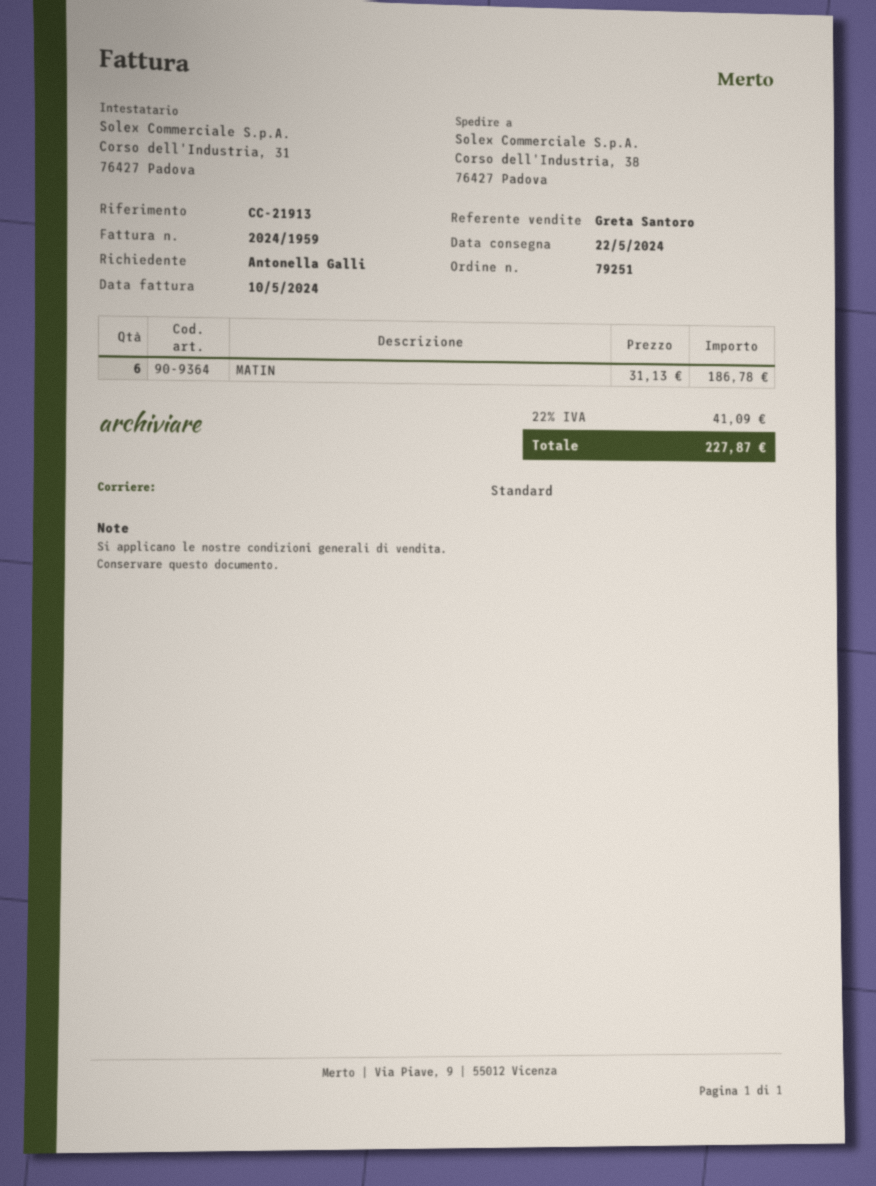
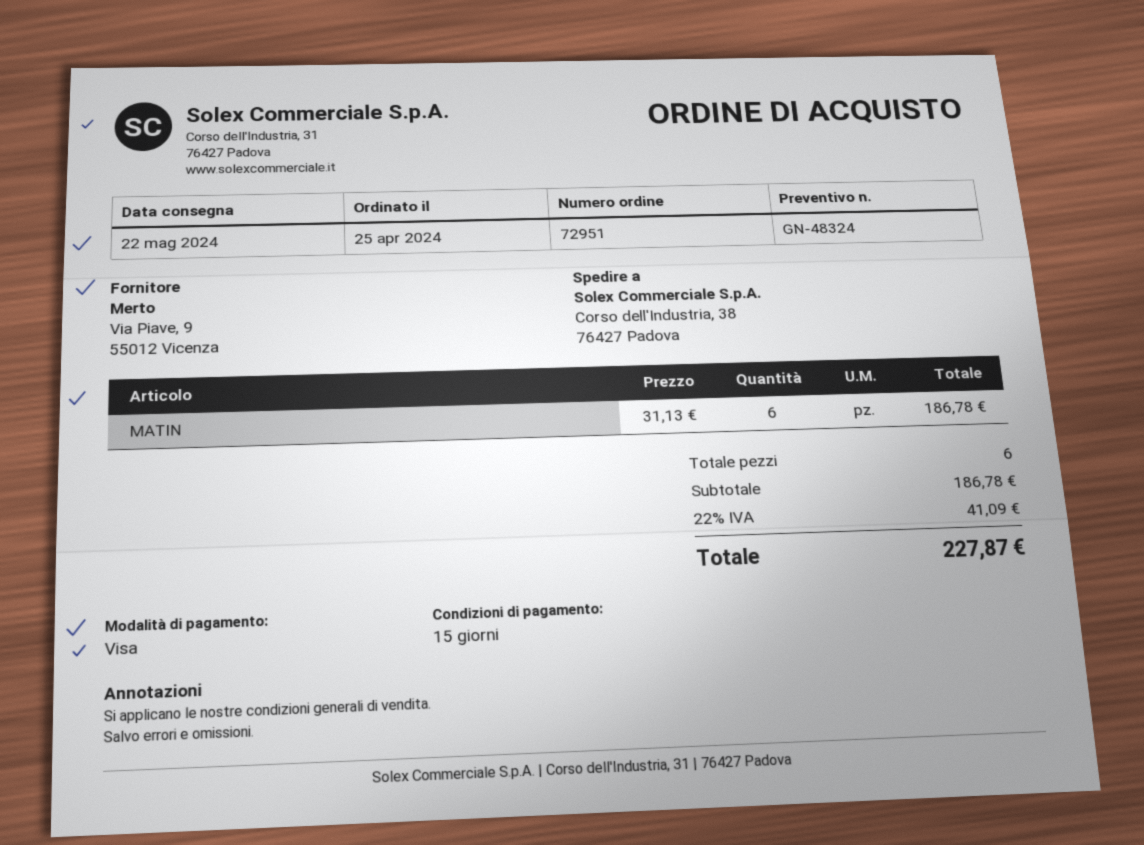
order number: 79251 -> 72951

